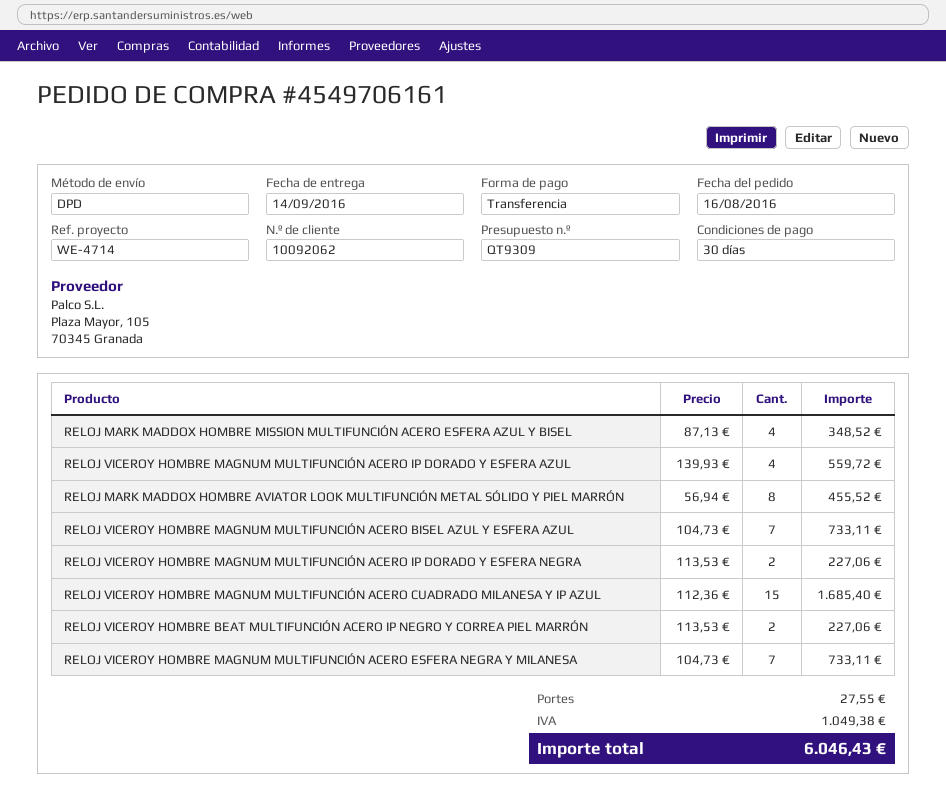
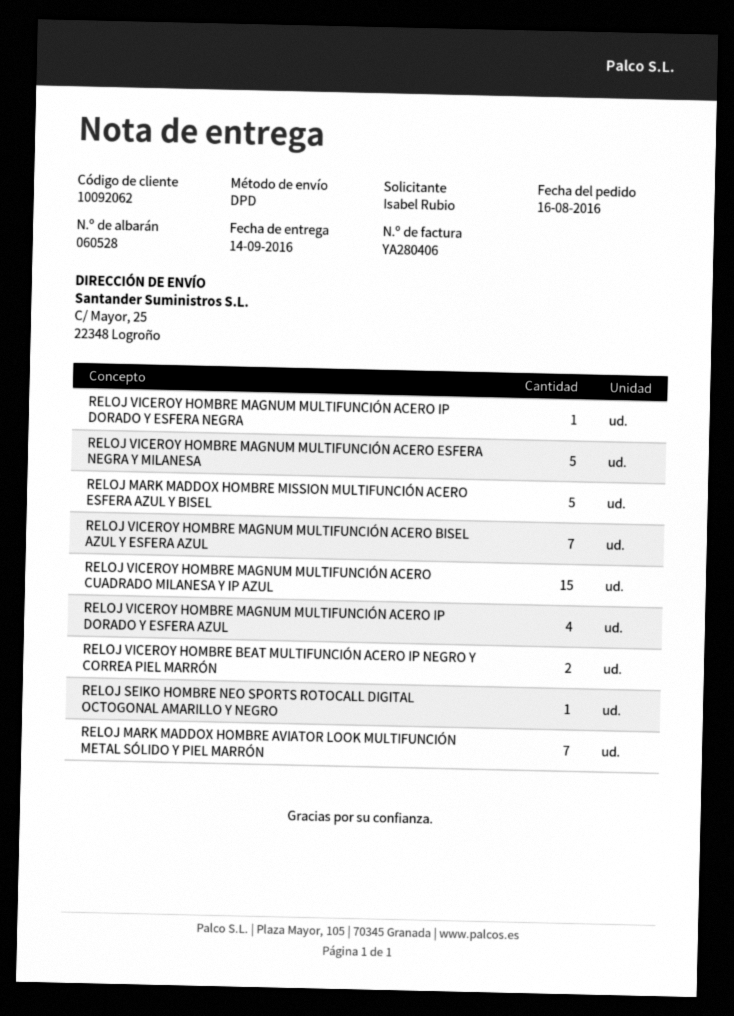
RELOJ MARK MADDOX HOMBRE MISSION MULTIFUNCIÓN ACERO ESFERA AZUL Y BISEL: 4 -> 5
RELOJ MARK MADDOX HOMBRE AVIATOR LOOK MULTIFUNCIÓN METAL SÓLIDO Y PIEL MARRÓN: 8 -> 7
RELOJ VICEROY HOMBRE MAGNUM MULTIFUNCIÓN ACERO IP DORADO Y ESFERA NEGRA: 2 -> 1
RELOJ VICEROY HOMBRE MAGNUM MULTIFUNCIÓN ACERO ESFERA NEGRA Y MILANESA: 7 -> 5
RELOJ SEIKO HOMBRE NEO SPORTS ROTOCALL DIGITAL OCTOGONAL AMARILLO Y NEGRO: none -> 1

